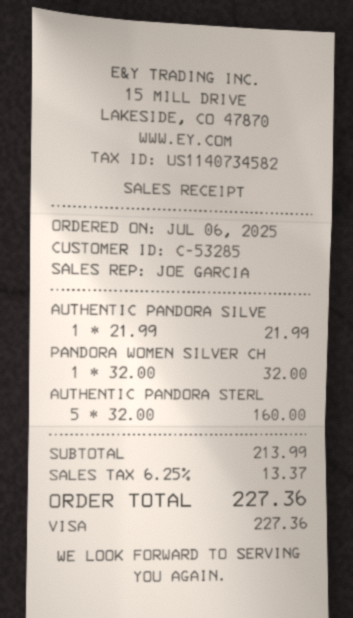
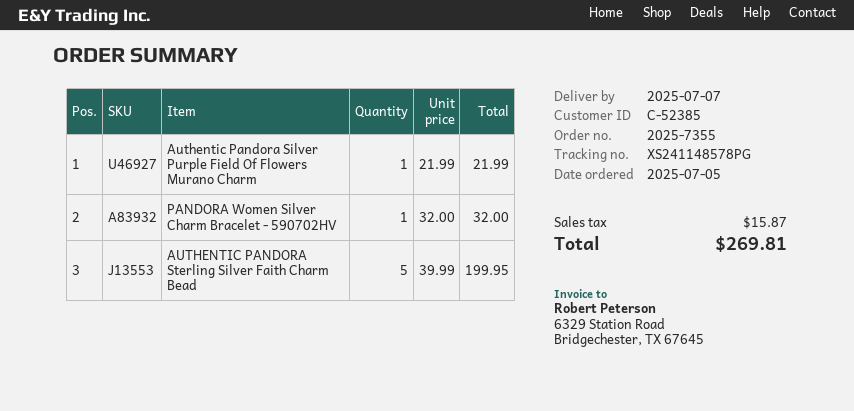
order date: 2025-07-06 -> 2025-07-05
customer number: C-53285 -> C-52385
AUTHENTIC PANDORA STERL: 5 x 32.00 = 160.00 -> 5 x 39.99 = 199.95
tax: 13.37 -> 15.87
total: 227.36 -> 269.81

